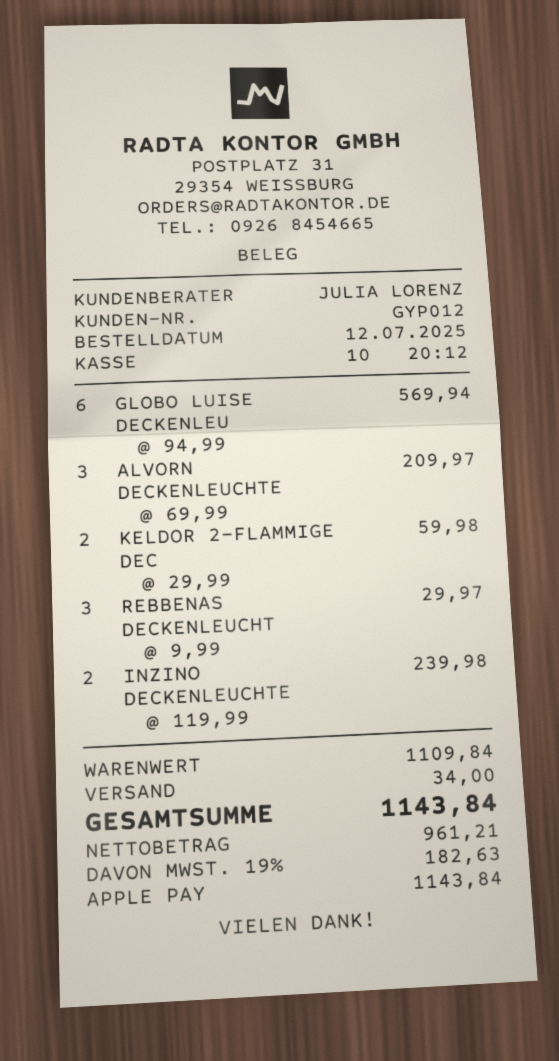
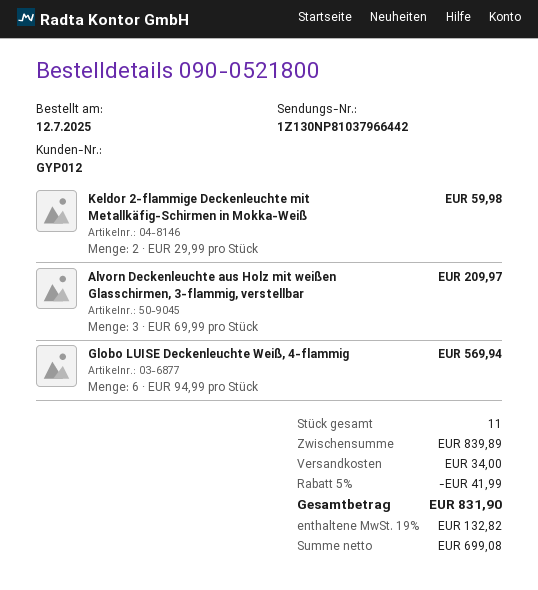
REBBENAS DECKENLEUCHT: 3 x 9.99 = 29.97 -> none
INZINO DECKENLEUCHTE: 2 x 119.99 = 239.98 -> none
subtotal: 1109.84 -> 839.89
discount: none -> 5% = 41.99
net: 961.21 -> 699.08
tax: 19% = 182.63 -> 19% = 132.82
total: 1143.84 -> 831.90

